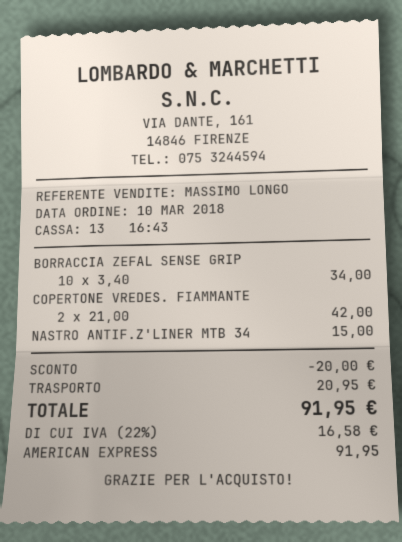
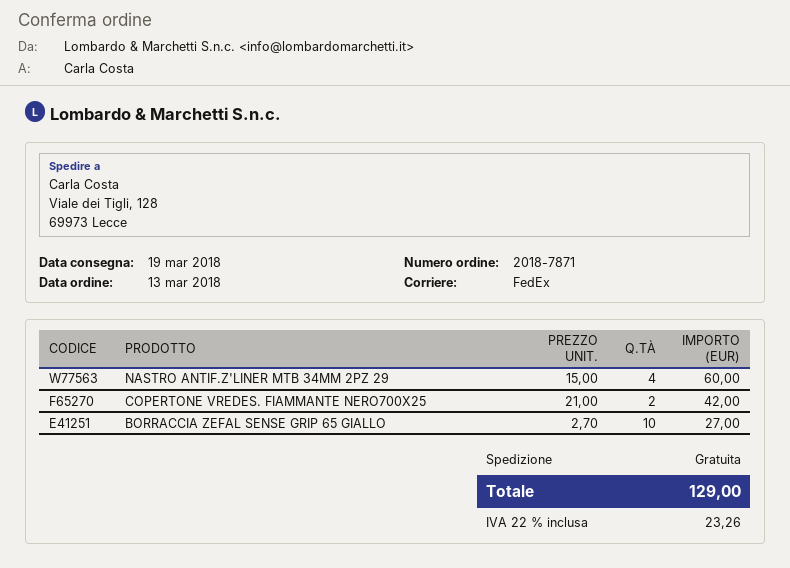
order date: 2018-03-10 -> 2018-03-13
BORRACCIA ZEFAL SENSE GRIP: 10 x 3.40 = 34.00 -> 10 x 2.70 = 27.00
NASTRO ANTIF.Z'LINER MTB 34: 1 x 15.00 = 15.00 -> 4 x 15.00 = 60.00
discount: 20.00 -> none
shipping: 20.95 -> 0.00
tax: 22% = 16.58 -> 22% = 23.26
total: 91.95 -> 129.00

